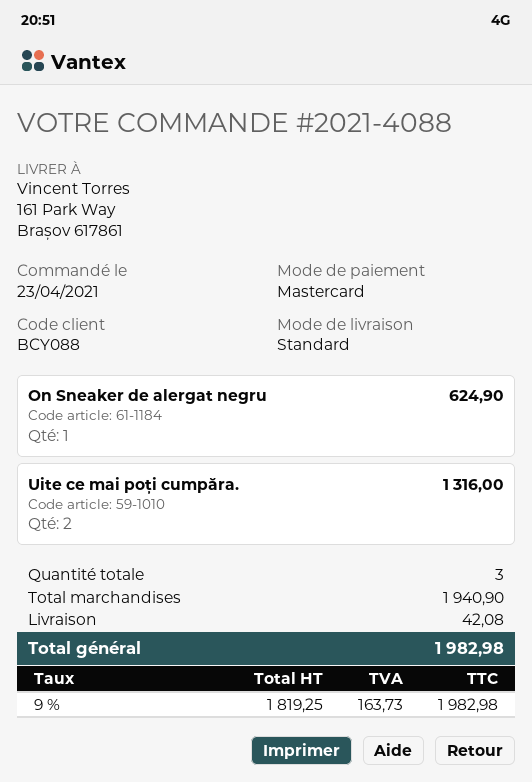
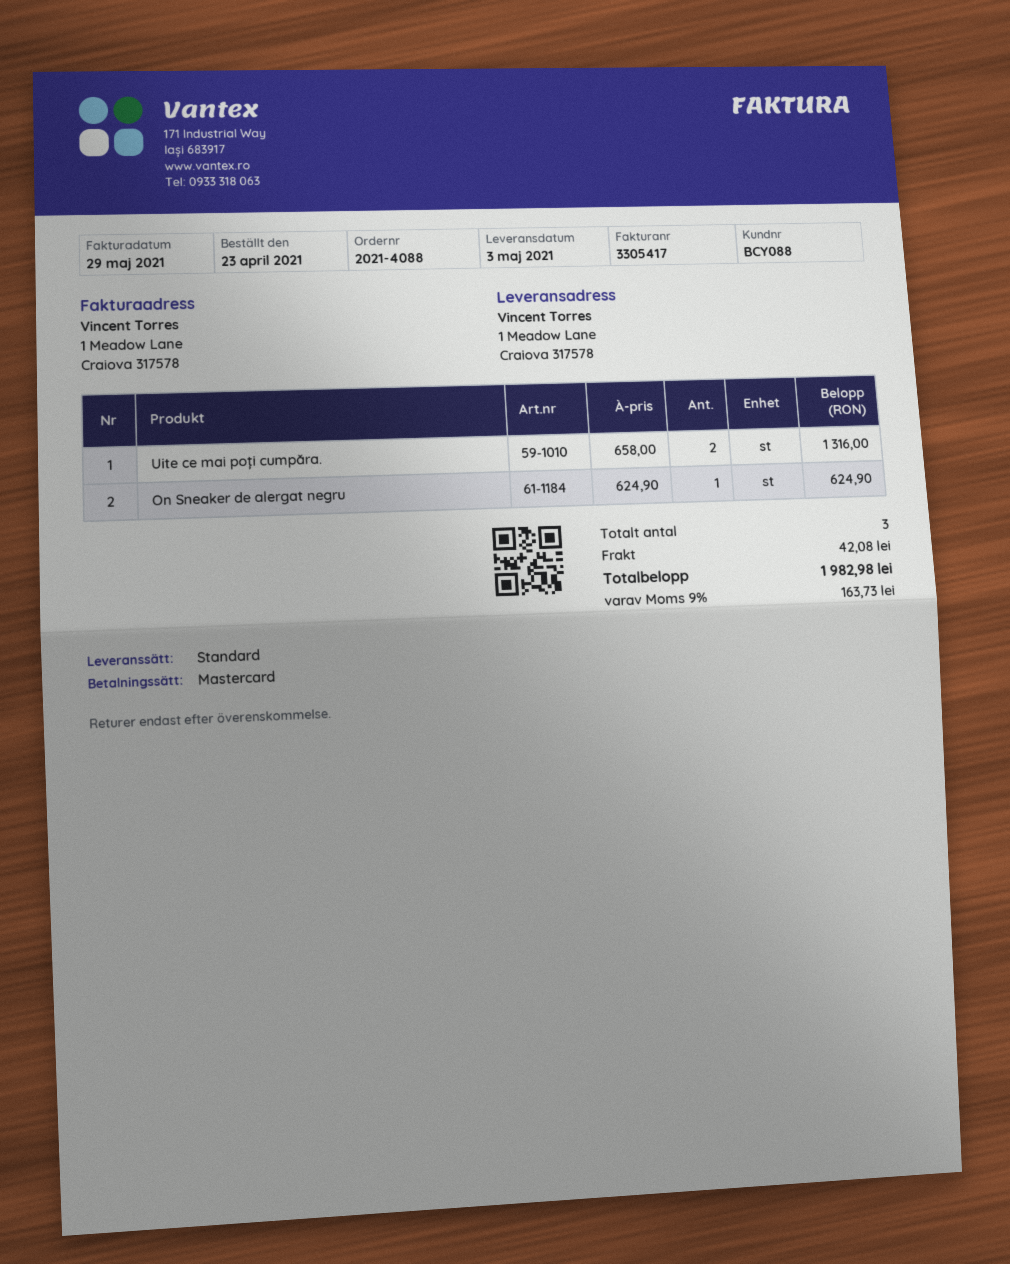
ship to: 161 Park Way, Brașov 617861 -> 1 Meadow Lane, Craiova 317578

